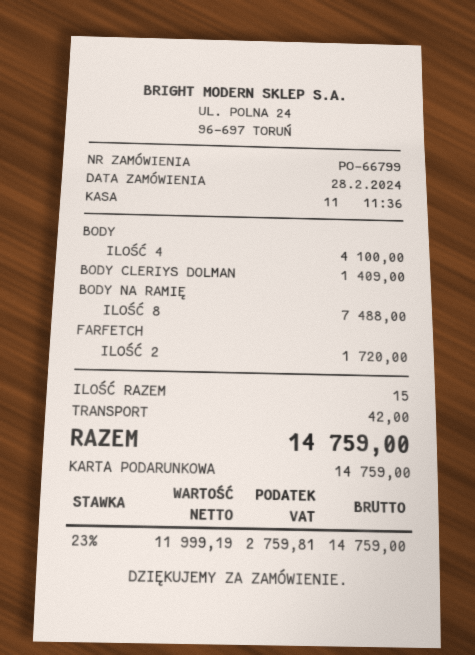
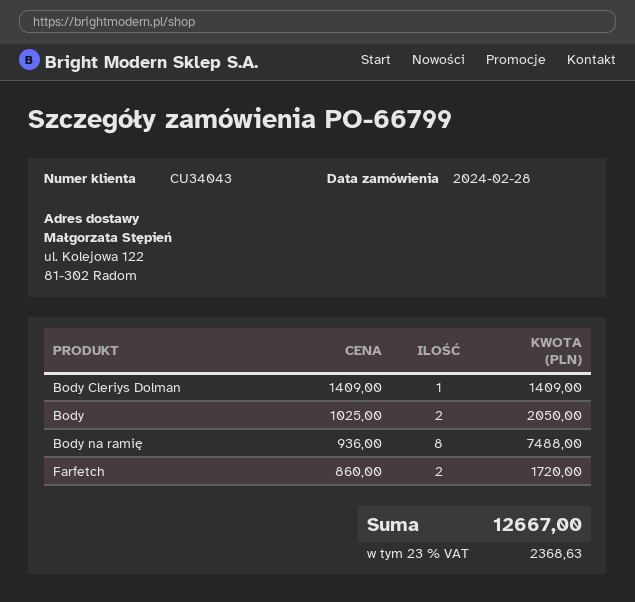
BODY: 4 for 4100.00 -> 2 for 2050.00
shipping: 42.00 -> none
tax: 23% = 2759.81 -> 23% = 2368.63
total: 14759.00 -> 12667.00

